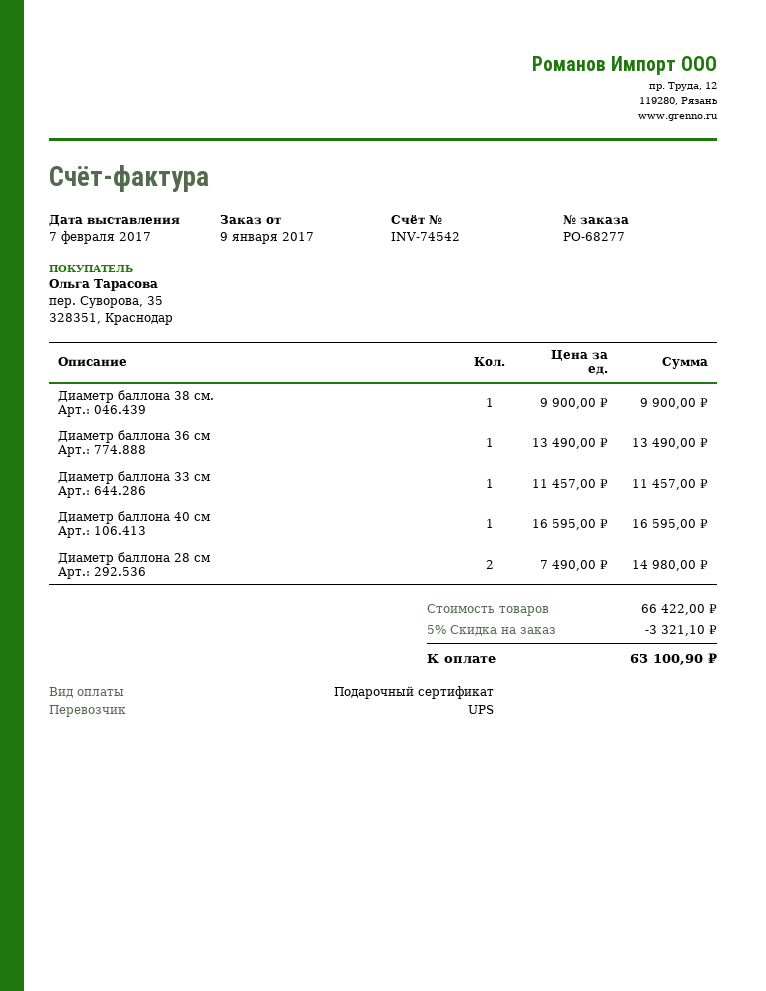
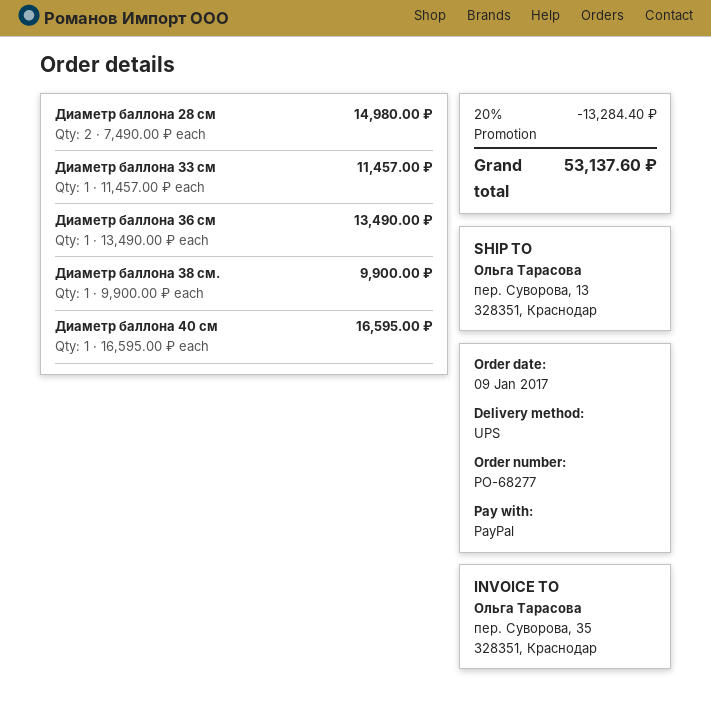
payment method: gift card -> PayPal
discount: 5% = 3321.10 -> 20% = 13284.40
total: 63100.90 -> 53137.60

